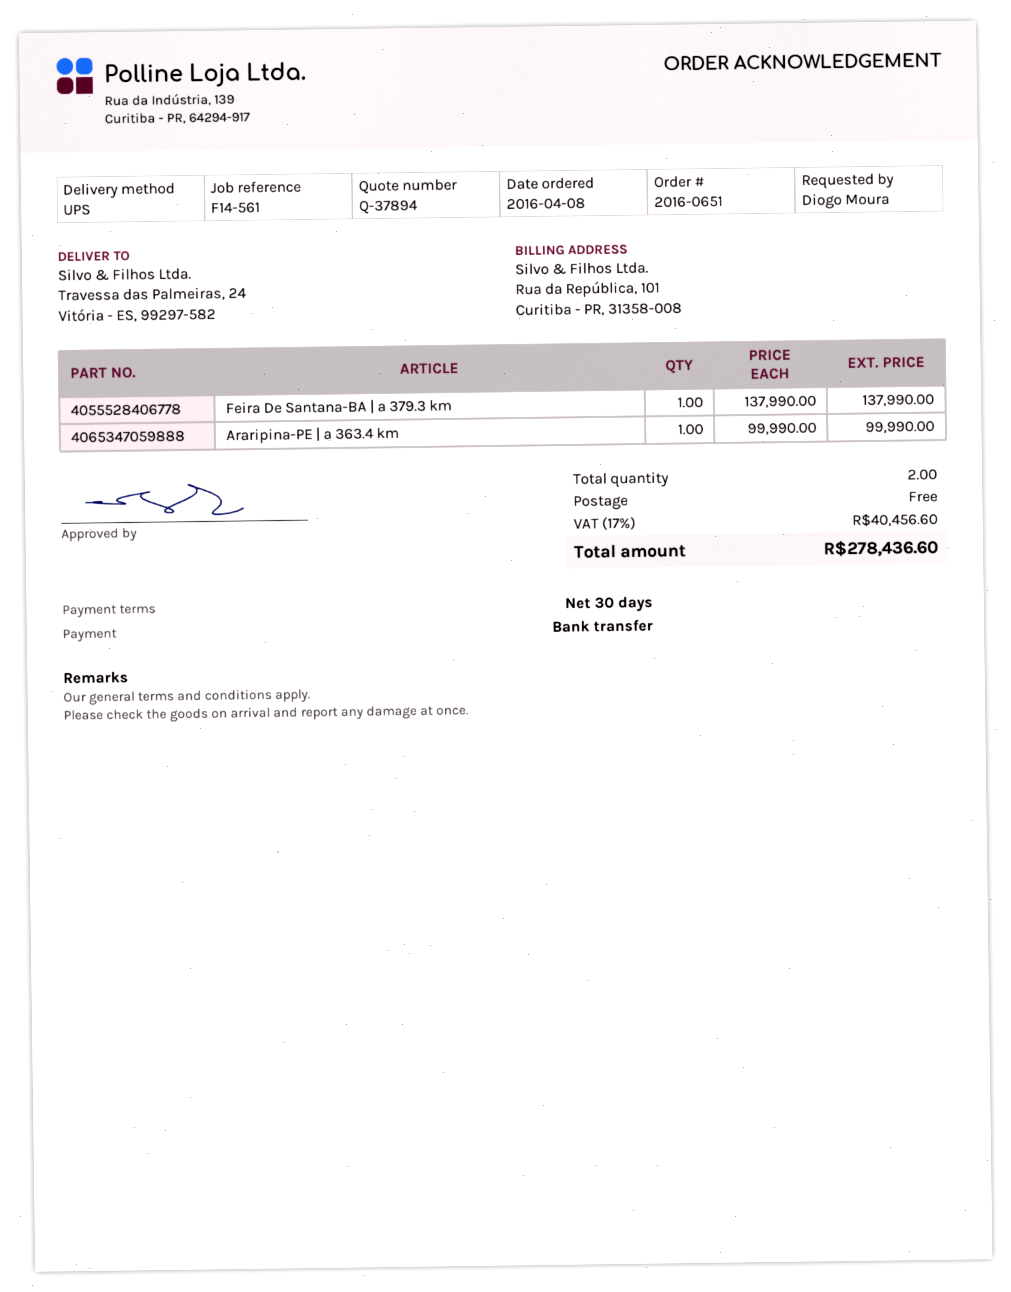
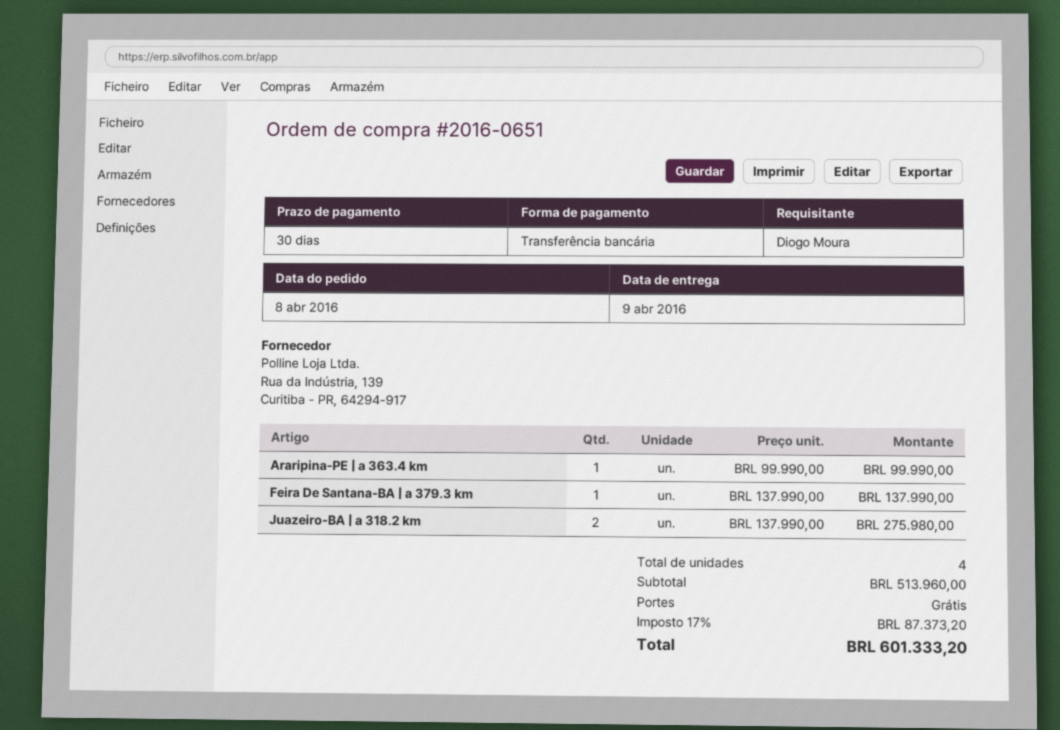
Juazeiro-BA | a 318.2 km: none -> 2 x 137990.00 = 275980.00
total quantity: 2 -> 4
tax: 17% = 40456.60 -> 17% = 87373.20
total: 278436.60 -> 601333.20

